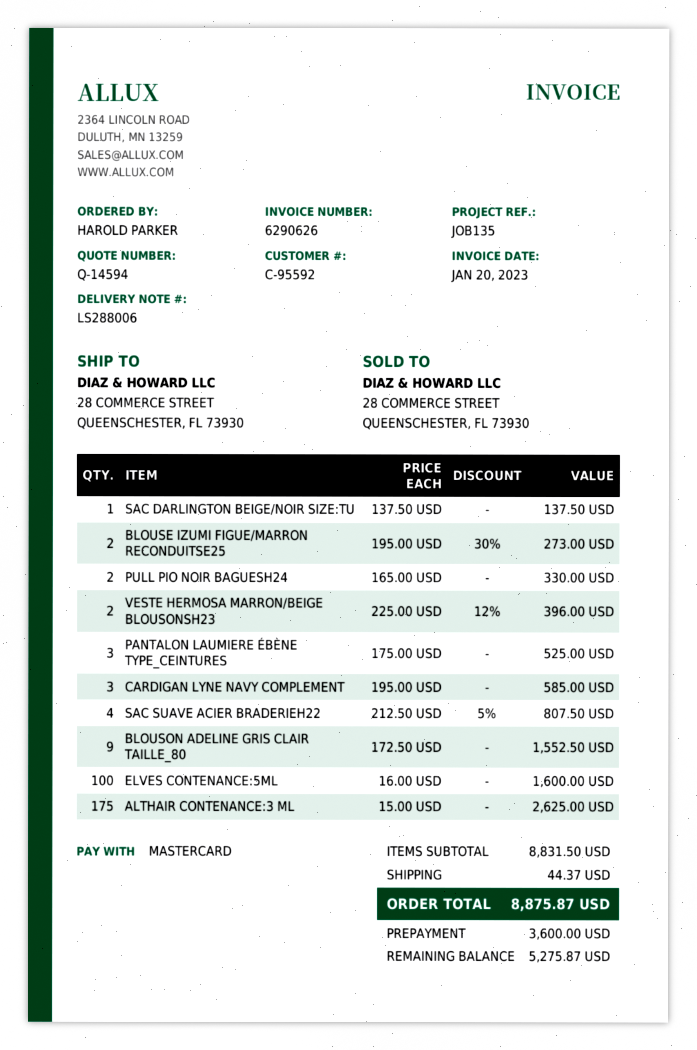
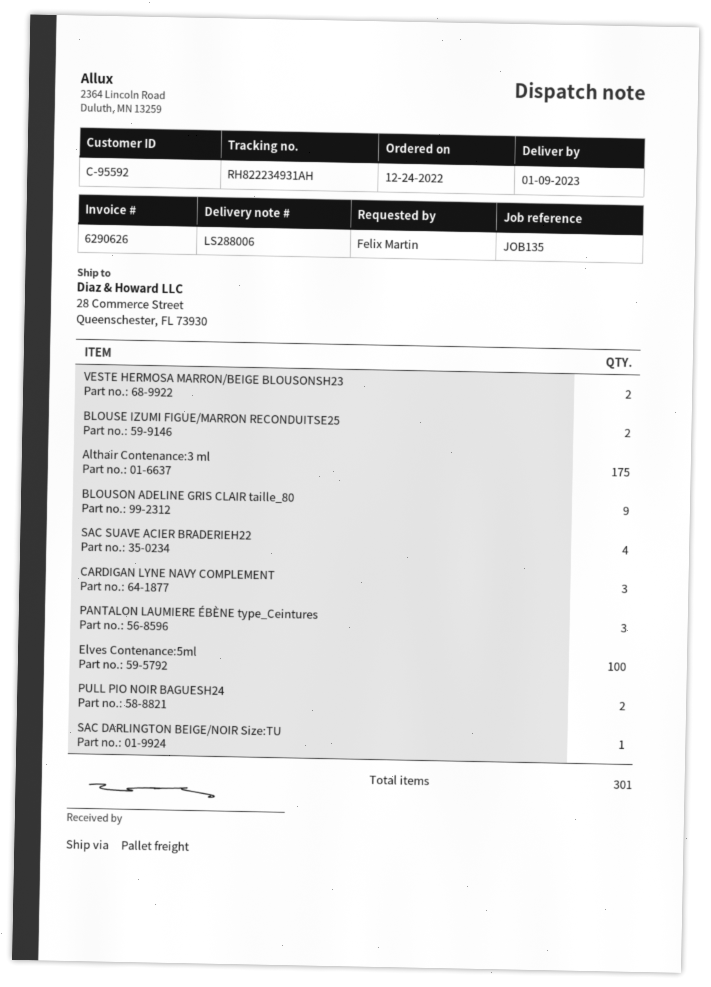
ordered by: HAROLD PARKER -> Felix Martin

